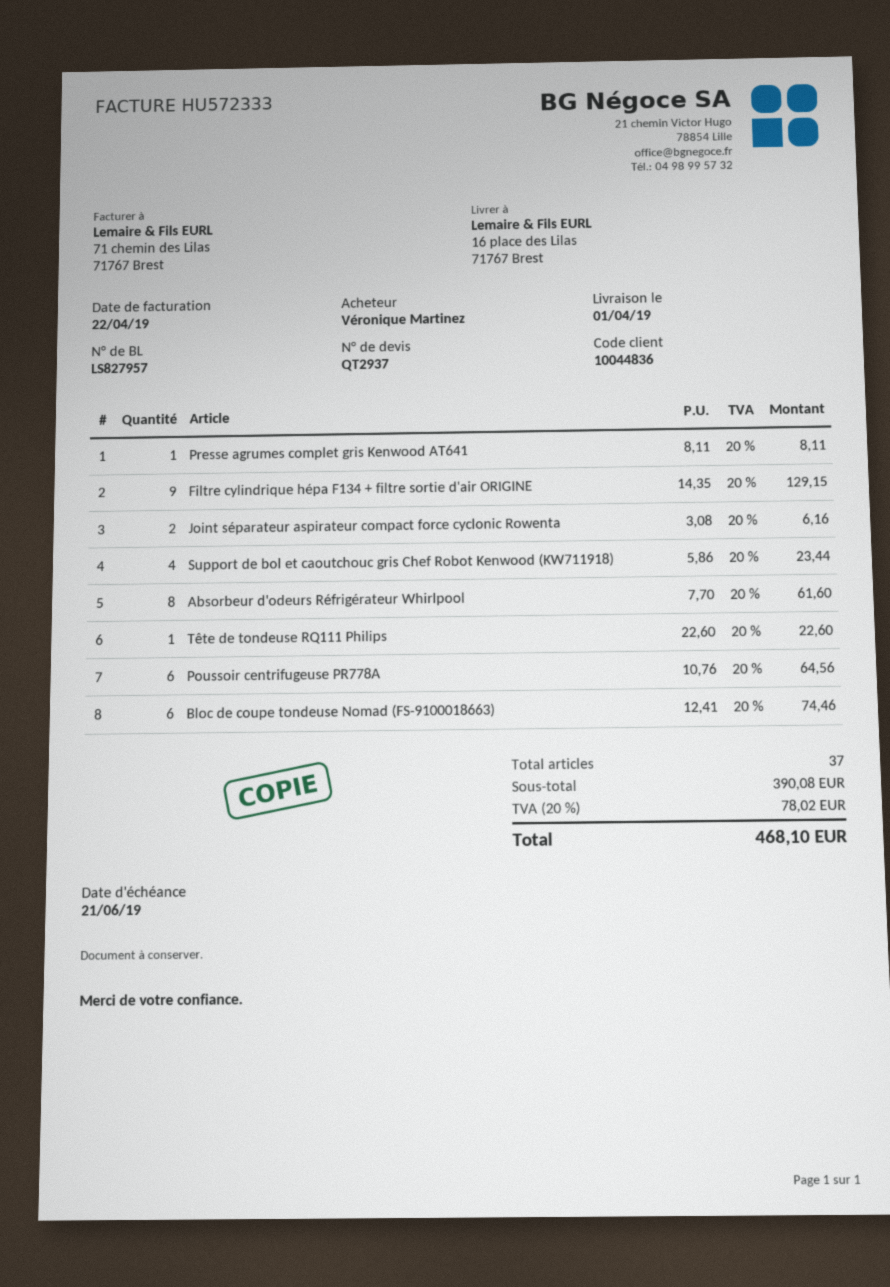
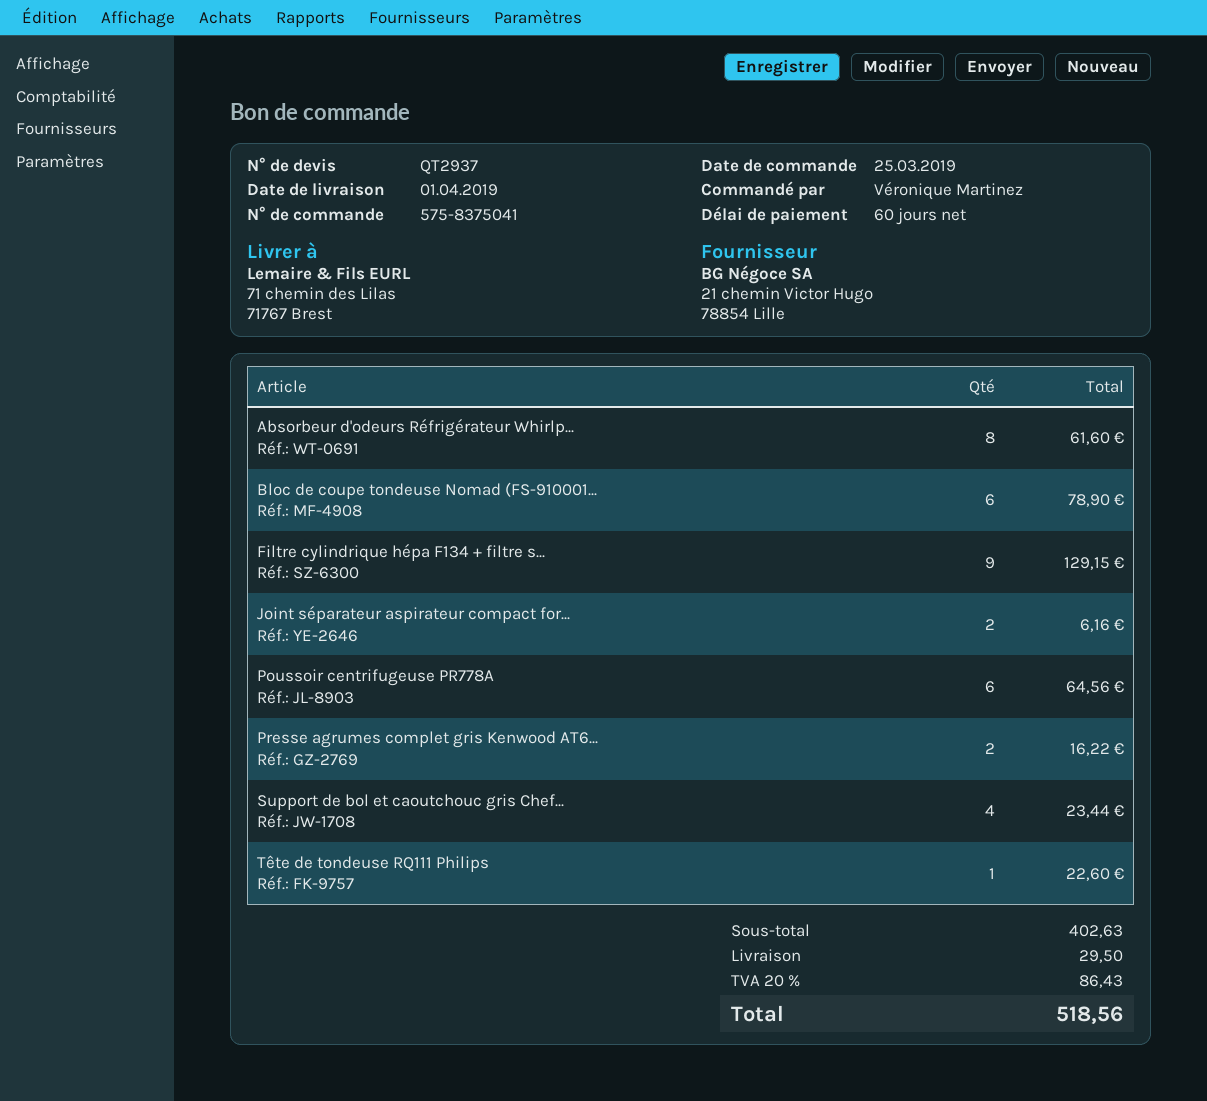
ship to: 16 place des Lilas, 71767 Brest -> 71 chemin des Lilas, 71767 Brest
Presse agrumes complet gris Kenwood AT641: 1 for 8.11 -> 2 for 16.22
Bloc de coupe tondeuse Nomad (FS-9100018663): 6 for 74.46 -> 6 for 78.90
subtotal: 390.08 -> 402.63
shipping: none -> 29.50
tax: 20% = 78.02 -> 20% = 86.43
total: 468.10 -> 518.56

